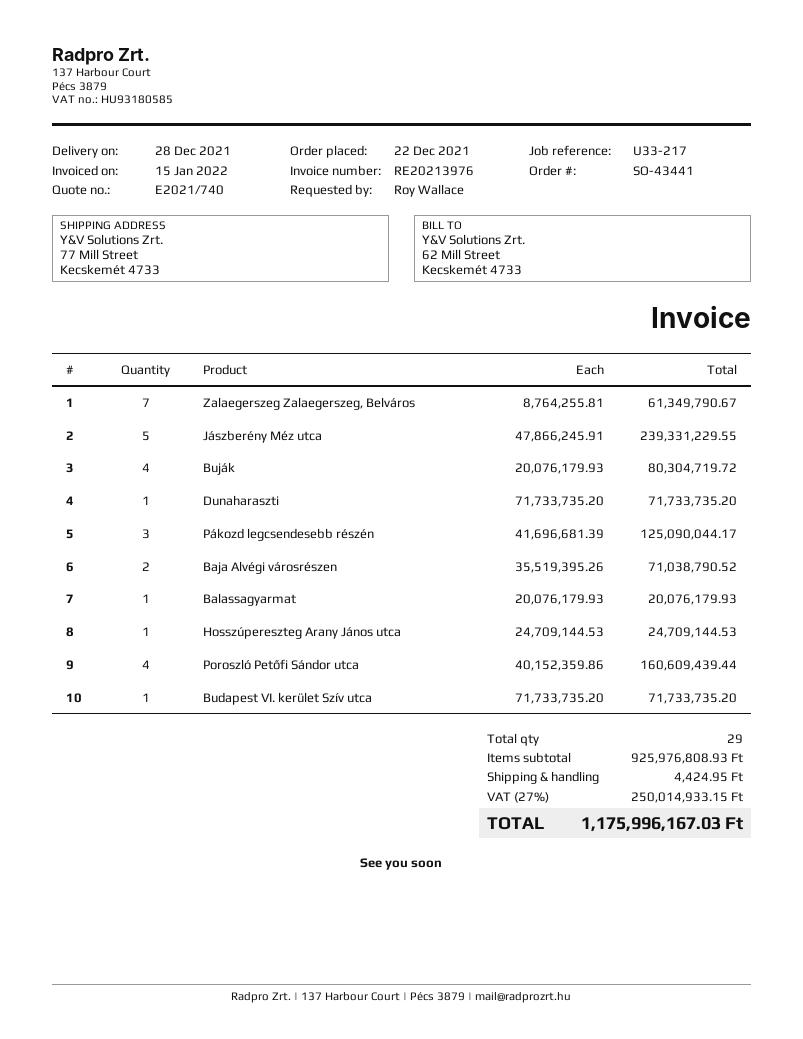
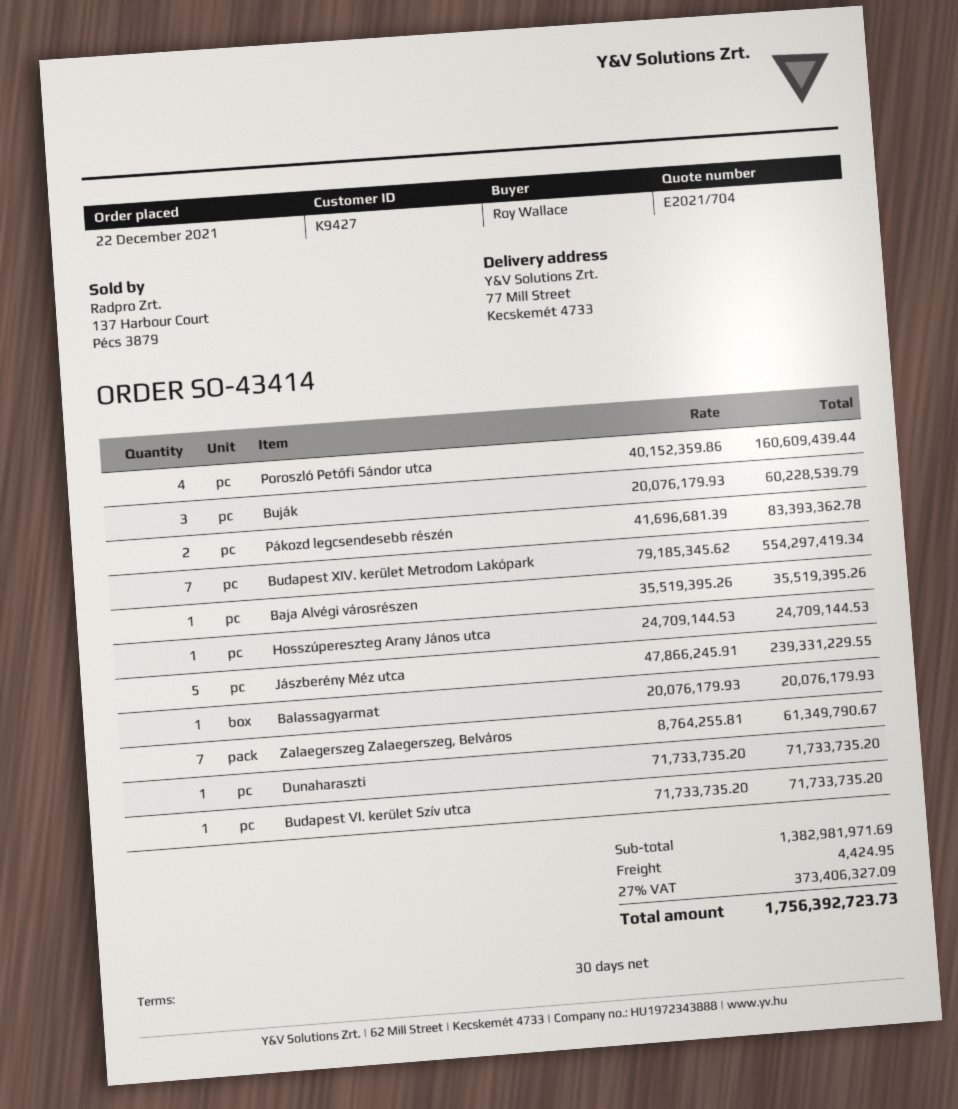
quote number: E2021/740 -> E2021/704
order number: SO-43441 -> SO-43414
Buják: 4 x 20076179.93 = 80304719.72 -> 3 x 20076179.93 = 60228539.79
Pákozd legcsendesebb részén: 3 x 41696681.39 = 125090044.17 -> 2 x 41696681.39 = 83393362.78
Baja Alvégi városrészen: 2 x 35519395.26 = 71038790.52 -> 1 x 35519395.26 = 35519395.26
Budapest XIV. kerület Metrodom Lakópark: none -> 7 x 79185345.62 = 554297419.34
subtotal: 925976808.93 -> 1382981971.69
tax: 27% = 250014933.15 -> 27% = 373406327.09
total: 1175996167.03 -> 1756392723.73

